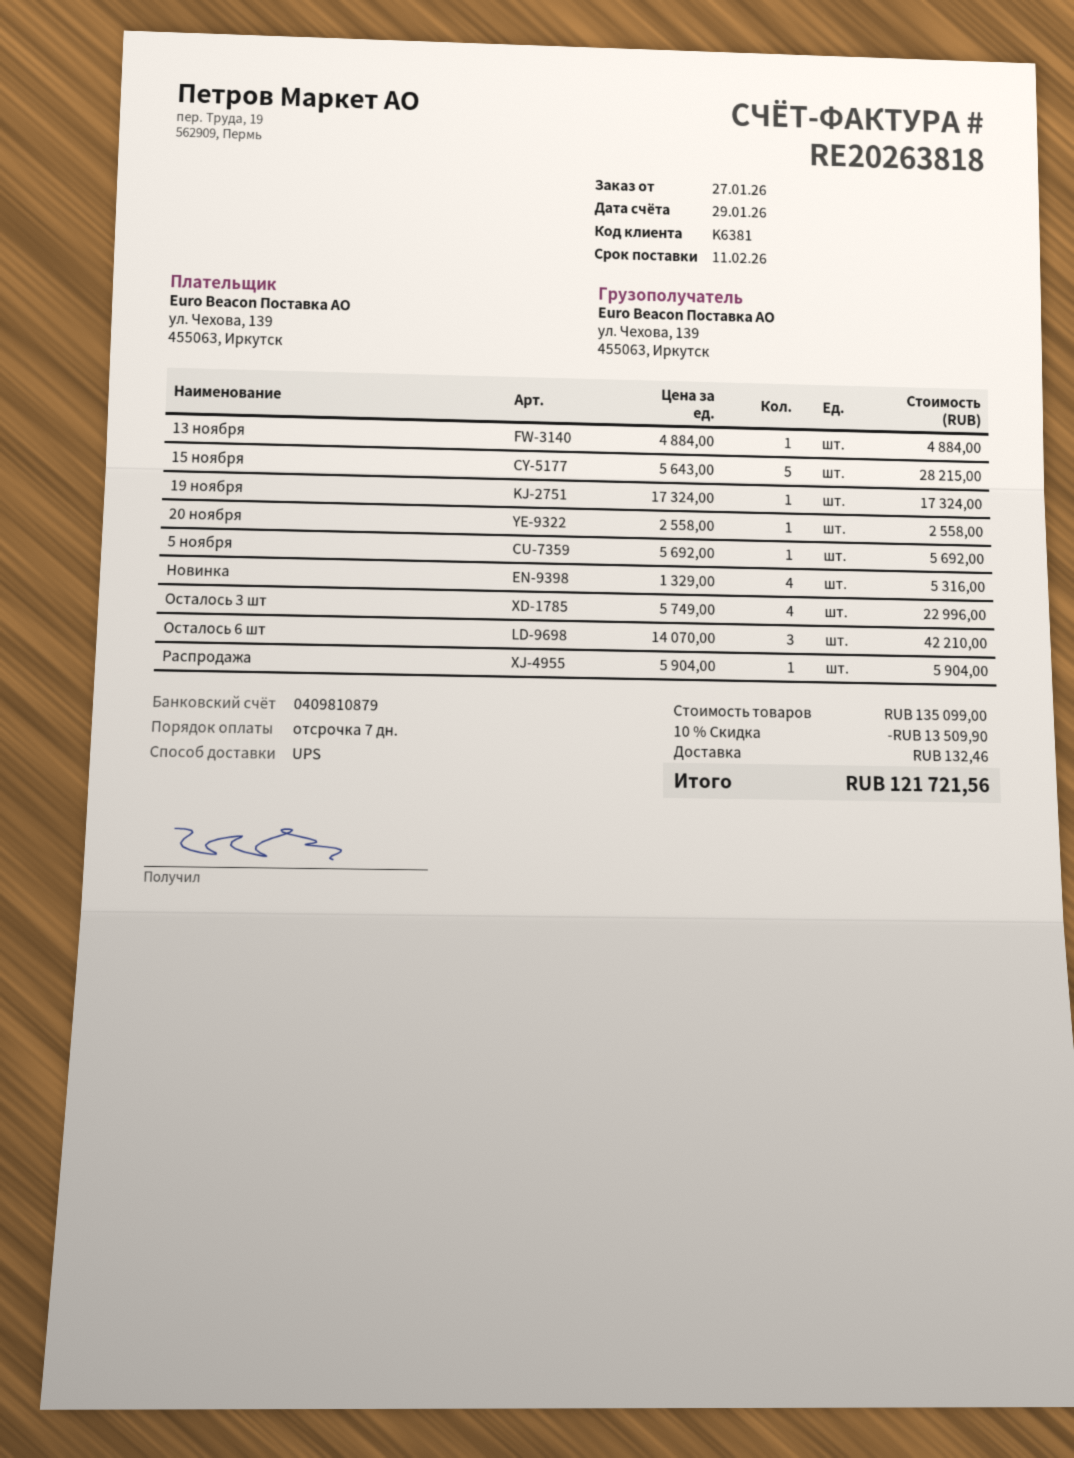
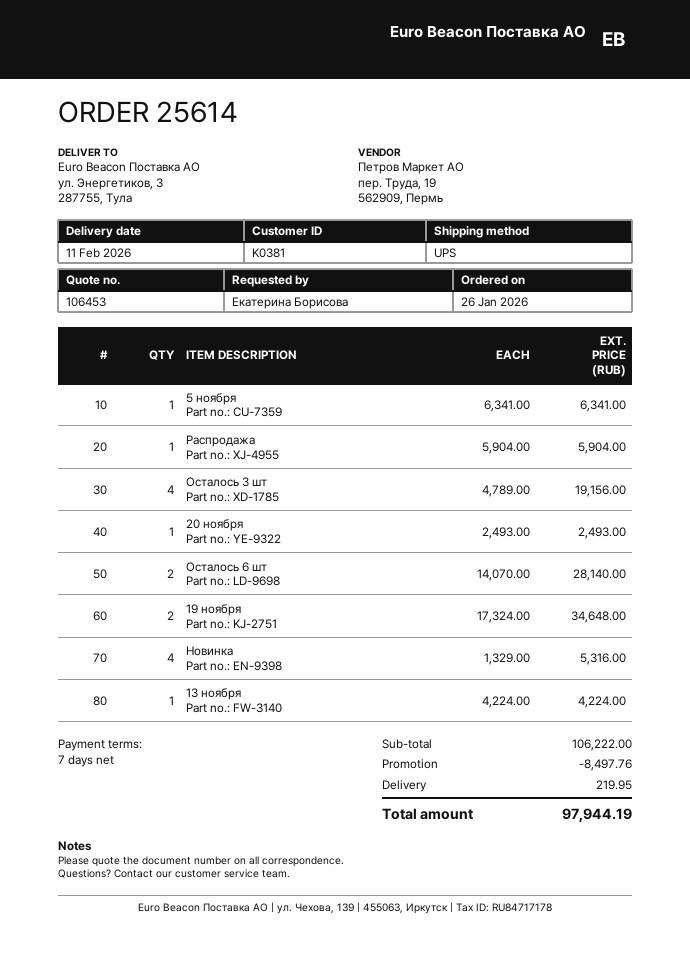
order date: 2026-01-27 -> 2026-01-26
customer number: K6381 -> K0381
ship to: ул. Чехова, 139, 455063, Иркутск -> ул. Энергетиков, 3, 287755, Тула
13 ноября: 1 x 4884.00 = 4884.00 -> 1 x 4224.00 = 4224.00
15 ноября: 5 x 5643.00 = 28215.00 -> none
19 ноября: 1 x 17324.00 = 17324.00 -> 2 x 17324.00 = 34648.00
20 ноября: 1 x 2558.00 = 2558.00 -> 1 x 2493.00 = 2493.00
5 ноября: 1 x 5692.00 = 5692.00 -> 1 x 6341.00 = 6341.00
Осталось 3 шт: 4 x 5749.00 = 22996.00 -> 4 x 4789.00 = 19156.00
Осталось 6 шт: 3 x 14070.00 = 42210.00 -> 2 x 14070.00 = 28140.00
subtotal: 135099.00 -> 106222.00
discount: 13509.90 -> 8497.76
shipping: 132.46 -> 219.95
total: 121721.56 -> 97944.19

